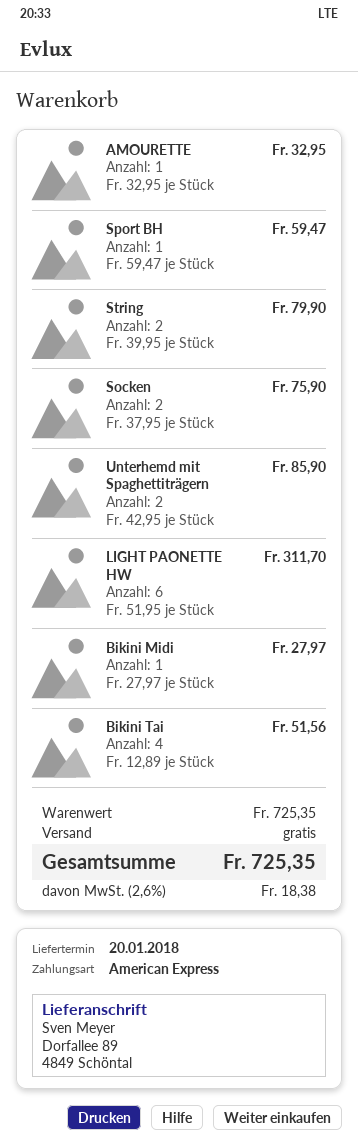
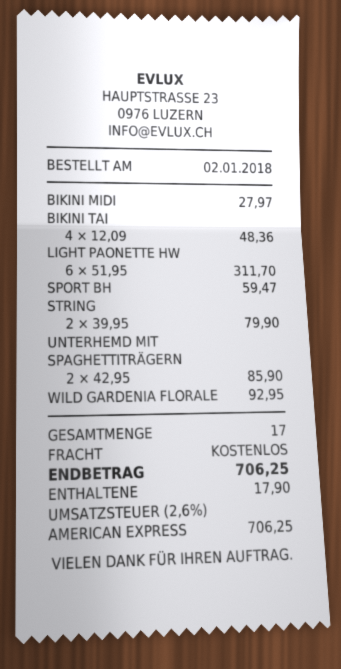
AMOURETTE: 1 x 32.95 = 32.95 -> none
Socken: 2 x 37.95 = 75.90 -> none
Bikini Tai: 4 x 12.89 = 51.56 -> 4 x 12.09 = 48.36
WILD GARDENIA FLORALE: none -> 1 x 92.95 = 92.95
tax: 2.6% = 18.38 -> 2.6% = 17.90
total: 725.35 -> 706.25

